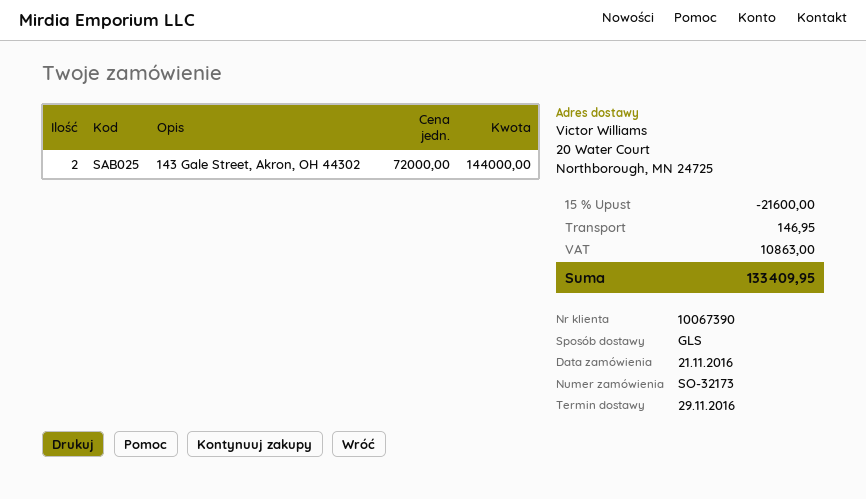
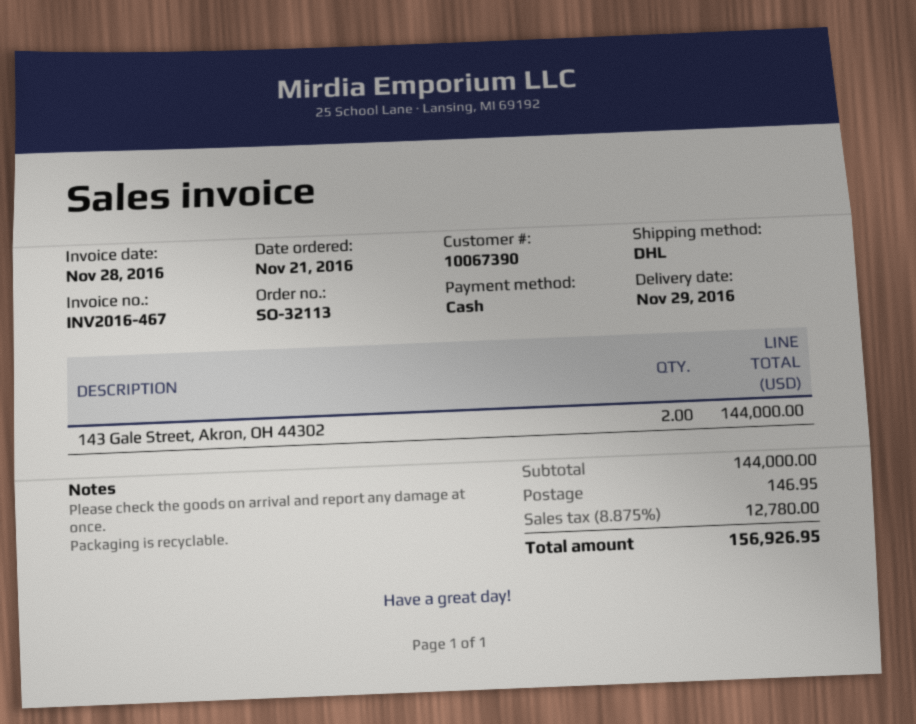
order number: SO-32173 -> SO-32113
shipping method: GLS -> DHL
discount: 15% = 21600.00 -> none
tax: 10863.00 -> 12780.00
total: 133409.95 -> 156926.95

